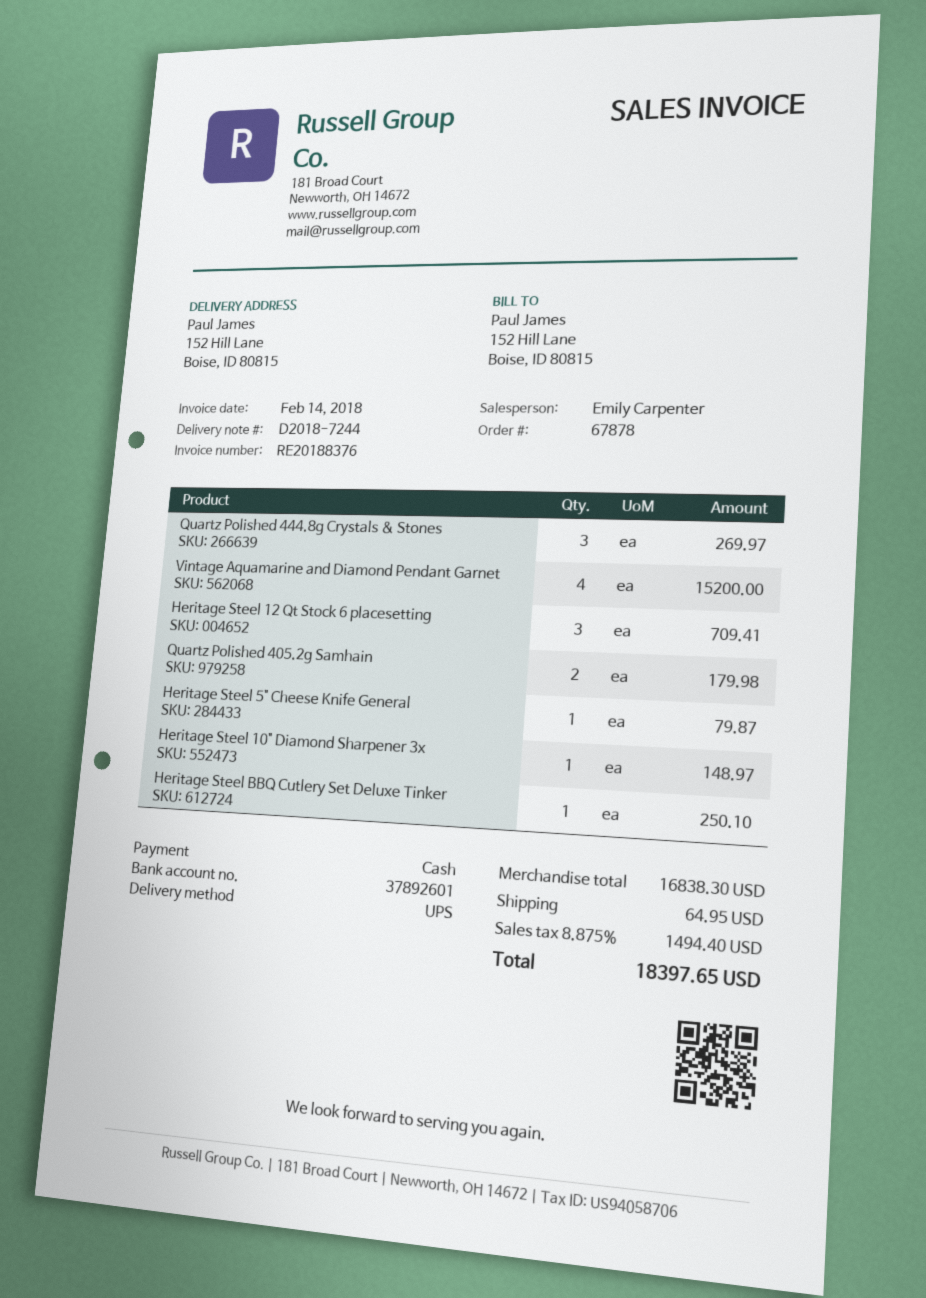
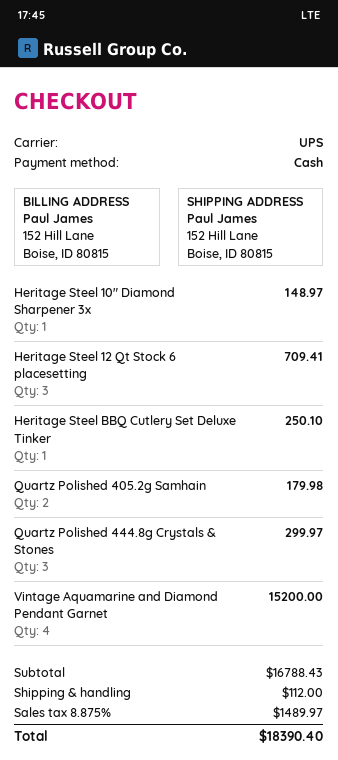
Quartz Polished 444.8g Crystals & Stones: 3 for 269.97 -> 3 for 299.97
Heritage Steel 5" Cheese Knife General: 1 for 79.87 -> none
subtotal: 16838.30 -> 16788.43
shipping: 64.95 -> 112.00
tax: 8.875% = 1494.40 -> 8.875% = 1489.97
total: 18397.65 -> 18390.40

